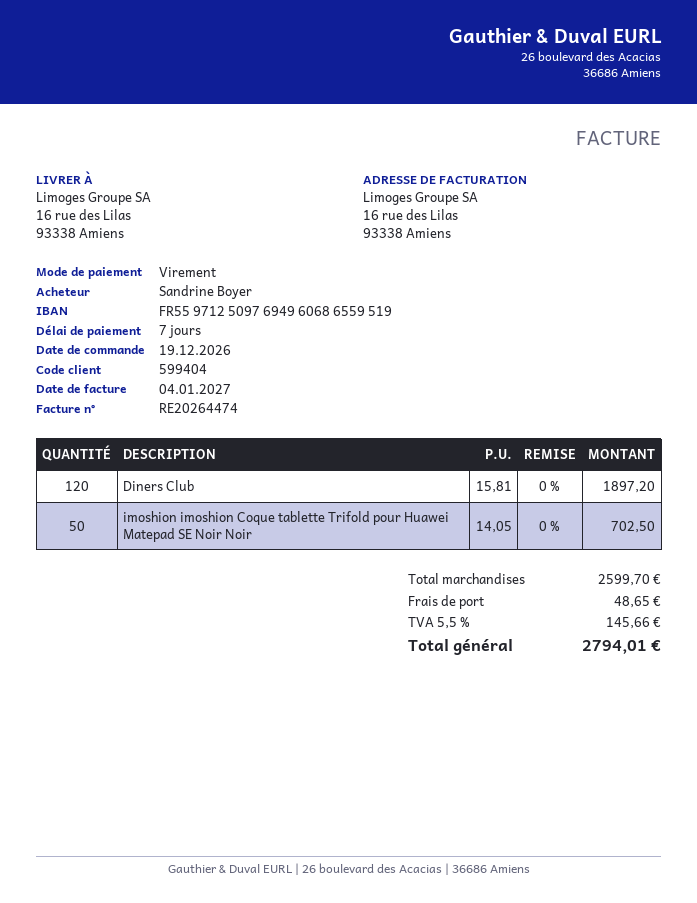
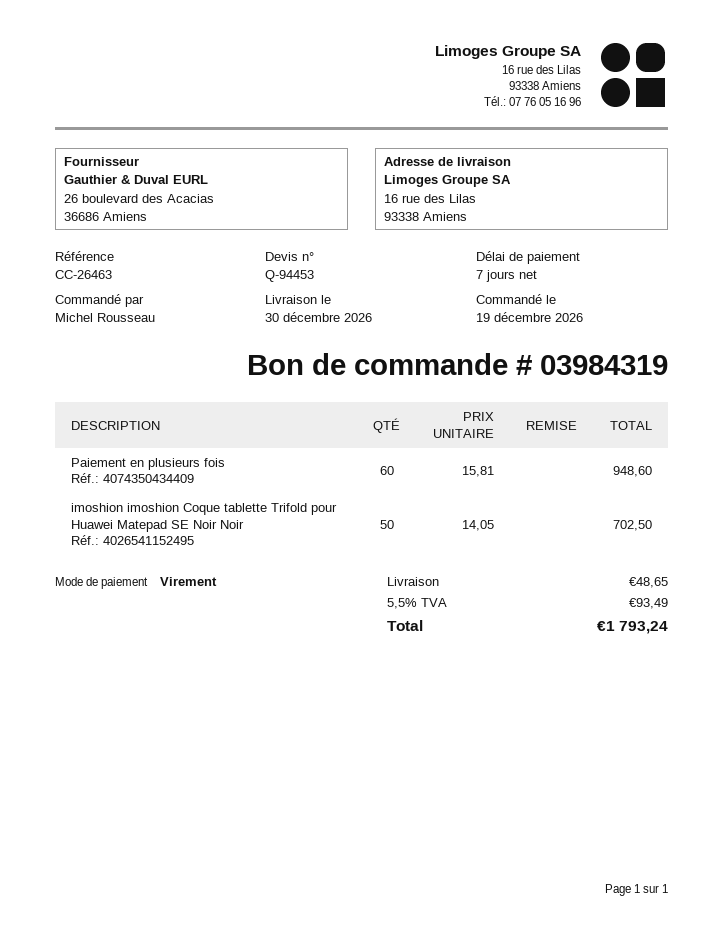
ordered by: Sandrine Boyer -> Michel Rousseau
Diners Club: 120 x 15.81 = 1897.20 -> none
Paiement en plusieurs fois: none -> 60 x 15.81 = 948.60
tax: 5.5% = 145.66 -> 5.5% = 93.49
total: 2794.01 -> 1793.24

